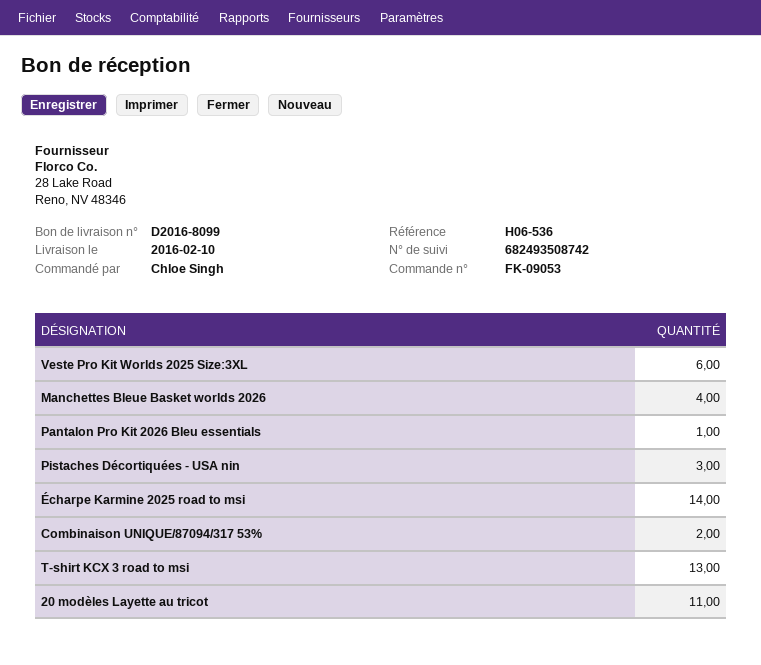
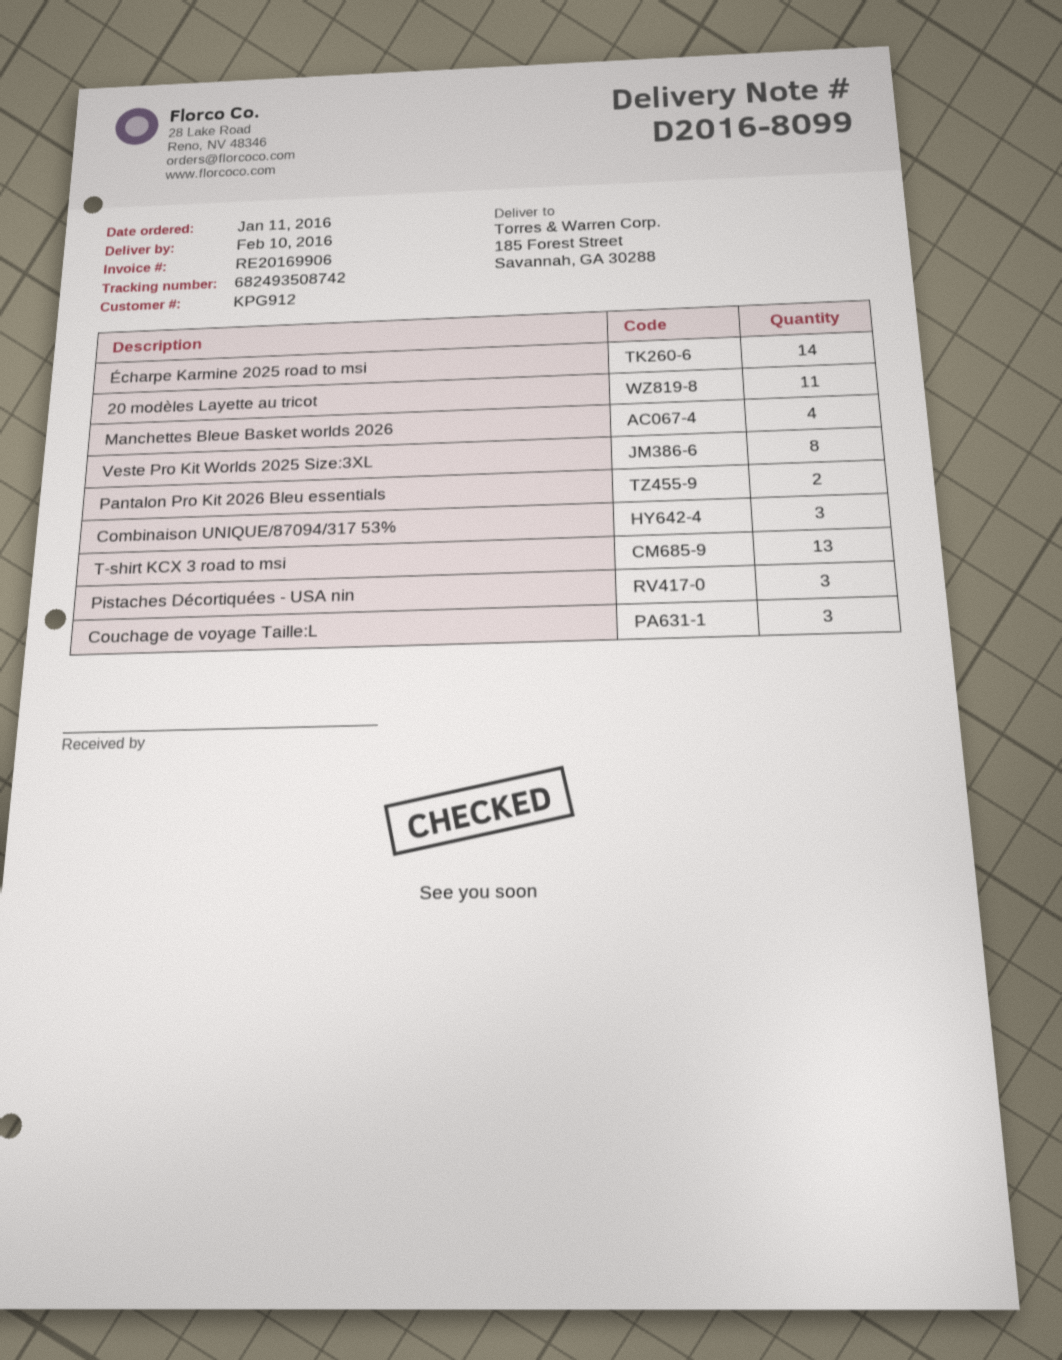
Veste Pro Kit Worlds 2025 Size:3XL: 6 -> 8
Pantalon Pro Kit 2026 Bleu essentials: 1 -> 2
Combinaison UNIQUE/87094/317 53%: 2 -> 3
Couchage de voyage Taille:L: none -> 3

